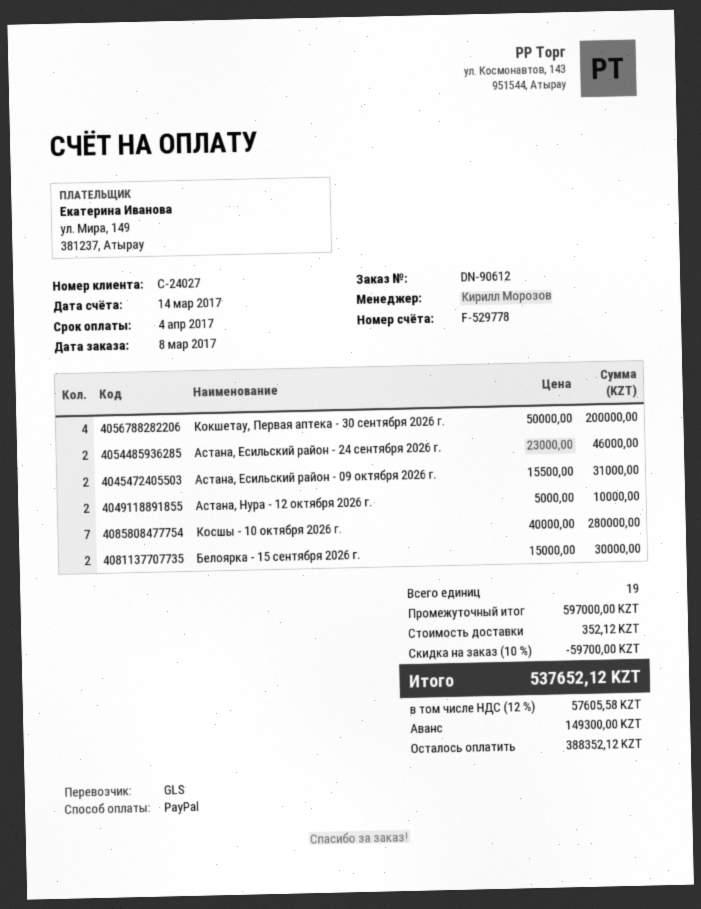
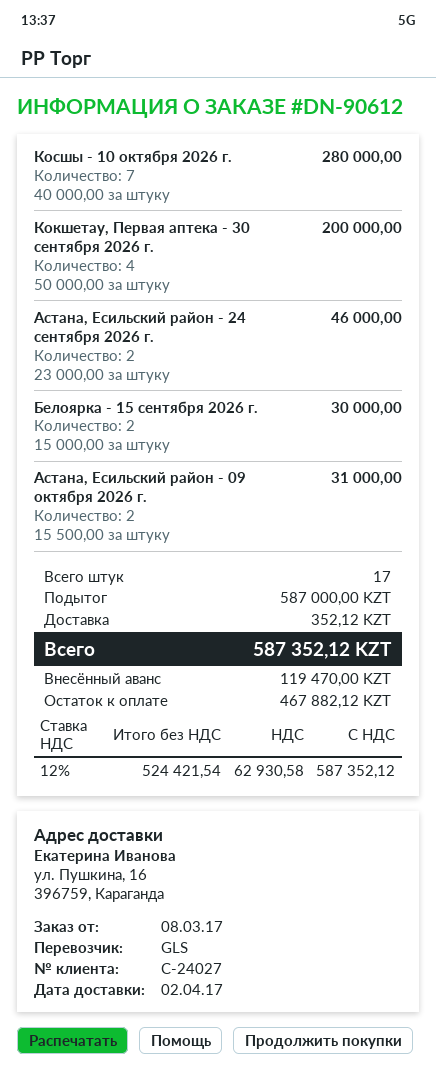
Астана, Нура - 12 октября 2026 г.: 2 x 5000.00 = 10000.00 -> none
total quantity: 19 -> 17
subtotal: 597000.00 -> 587000.00
discount: 10% = 59700.00 -> none
tax: 12% = 57605.58 -> 12% = 62930.58
total: 537652.12 -> 587352.12
deposit: 149300.00 -> 119470.00
balance: 388352.12 -> 467882.12

